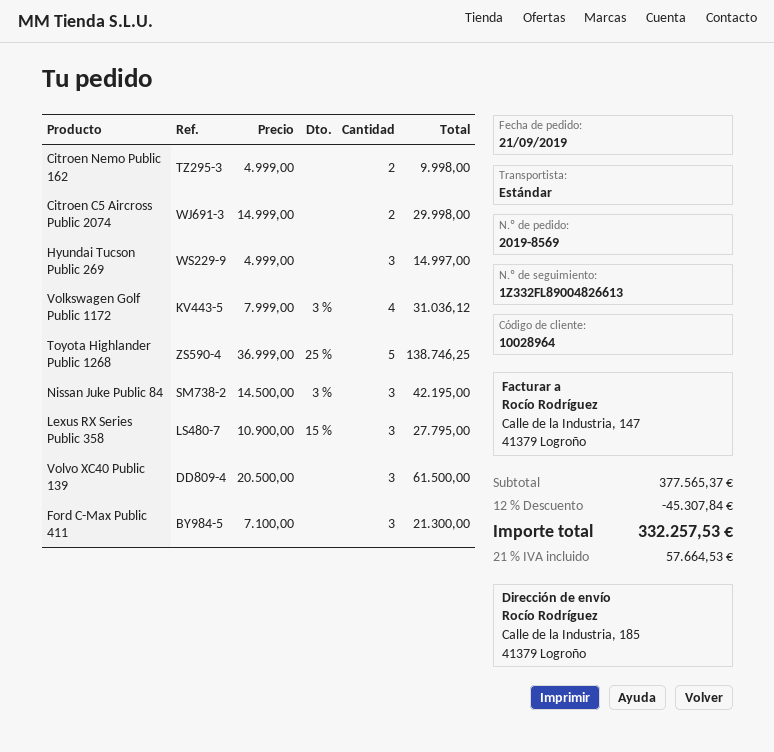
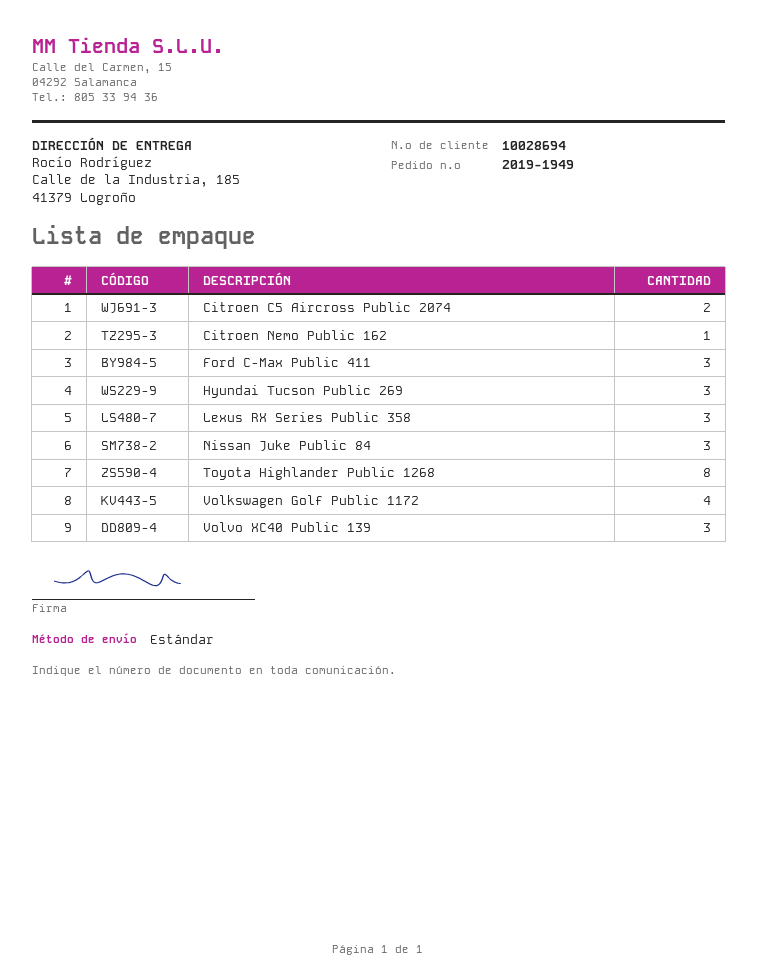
order number: 2019-8569 -> 2019-1949
customer number: 10028964 -> 10028694
Citroen Nemo Public 162: 2 -> 1
Toyota Highlander Public 1268: 5 -> 8

